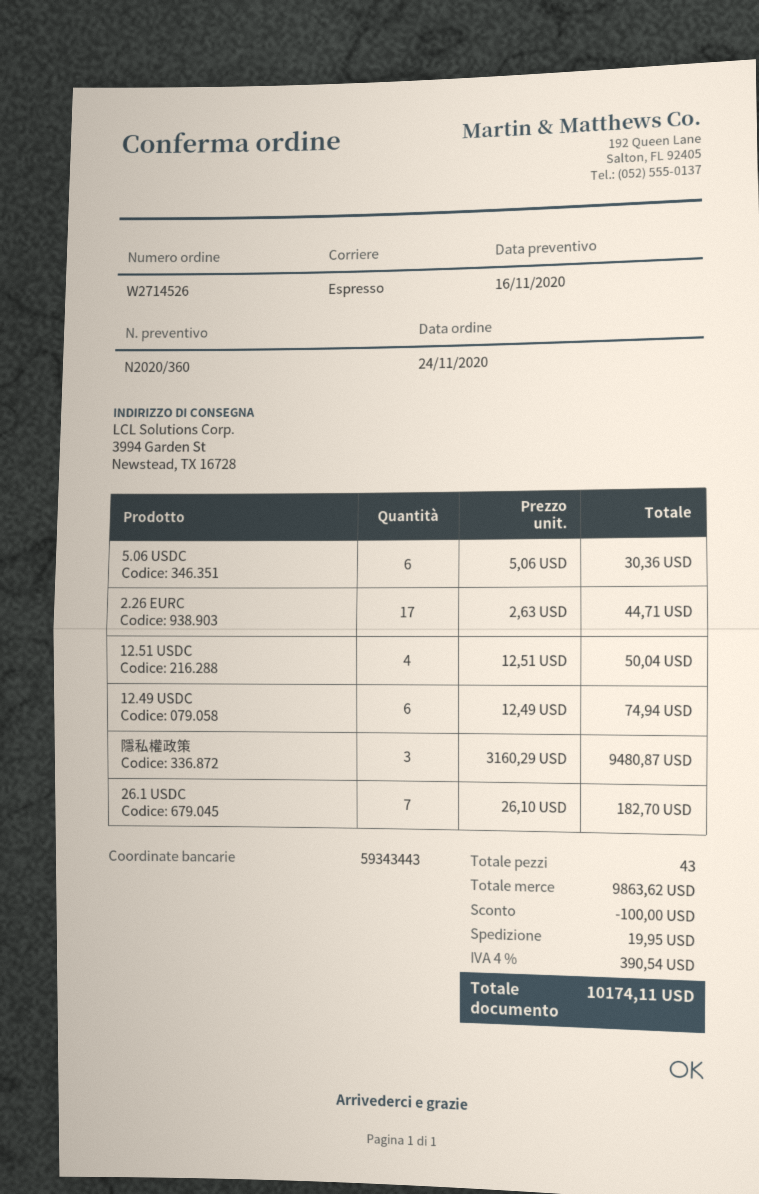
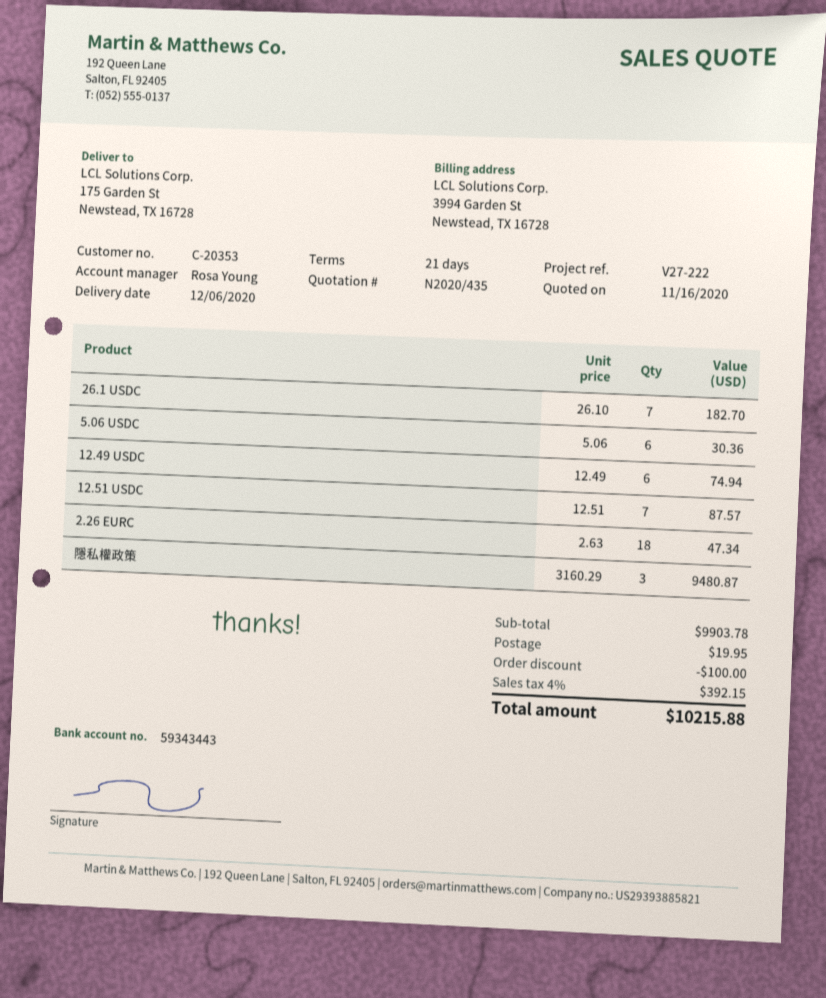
quote number: N2020/360 -> N2020/435
ship to: 3994 Garden St, Newstead, TX 16728 -> 175 Garden St, Newstead, TX 16728
2.26 EURC: 17 x 2.63 = 44.71 -> 18 x 2.63 = 47.34
12.51 USDC: 4 x 12.51 = 50.04 -> 7 x 12.51 = 87.57
subtotal: 9863.62 -> 9903.78
tax: 4% = 390.54 -> 4% = 392.15
total: 10174.11 -> 10215.88

